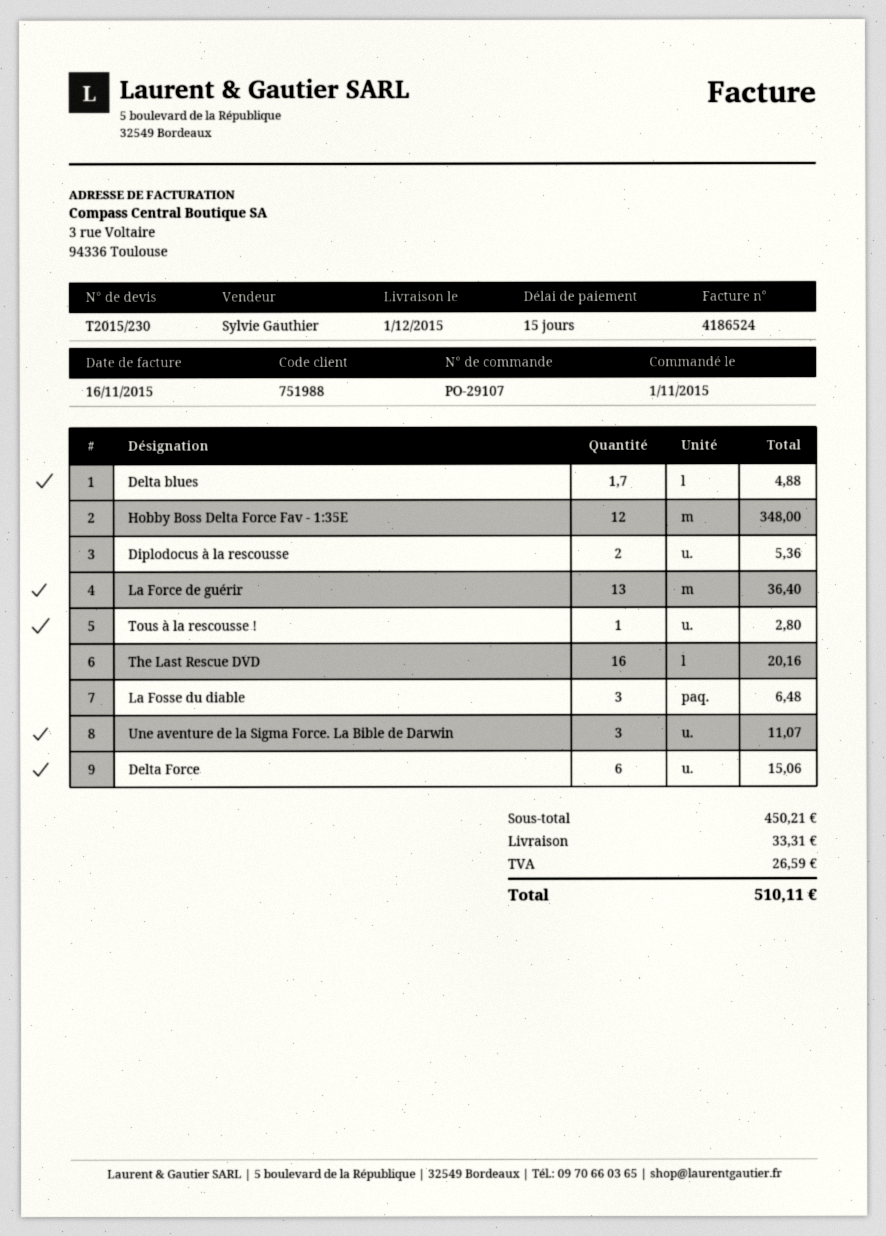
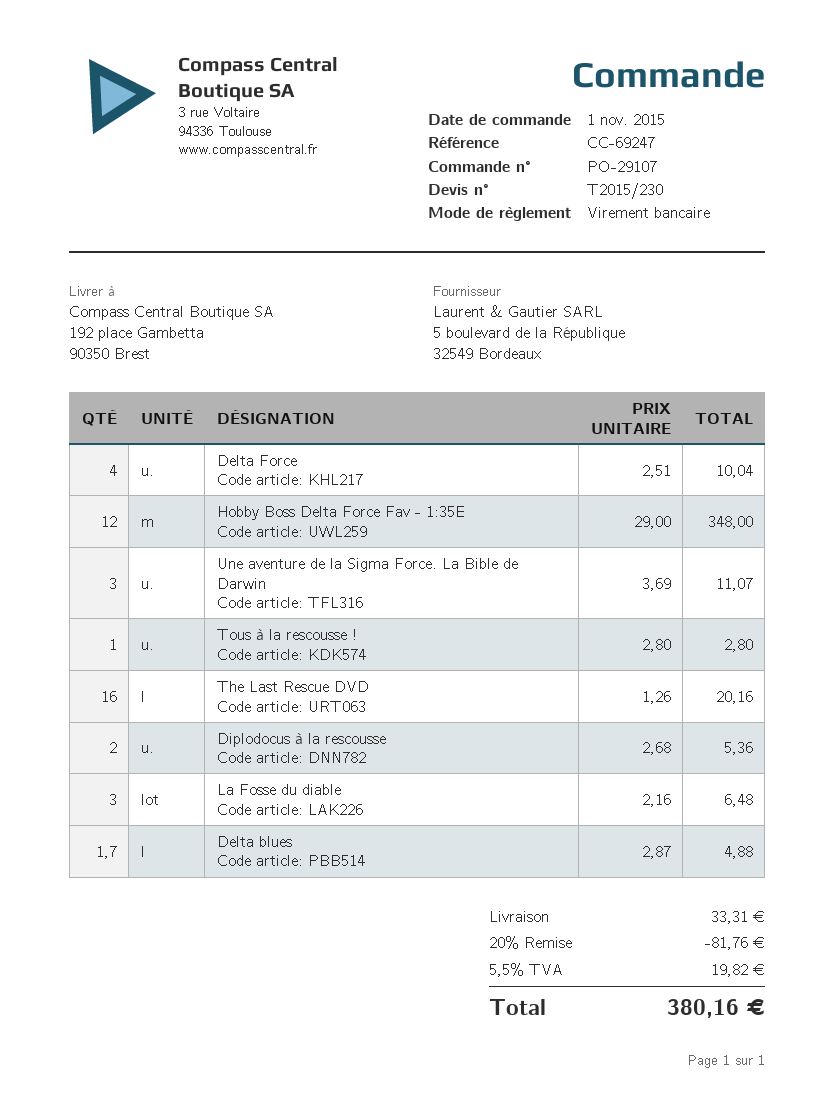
La Force de guérir: 13 for 36.40 -> none
Delta Force: 6 for 15.06 -> 4 for 10.04
discount: none -> 20% = 81.76
tax: 26.59 -> 19.82
total: 510.11 -> 380.16

